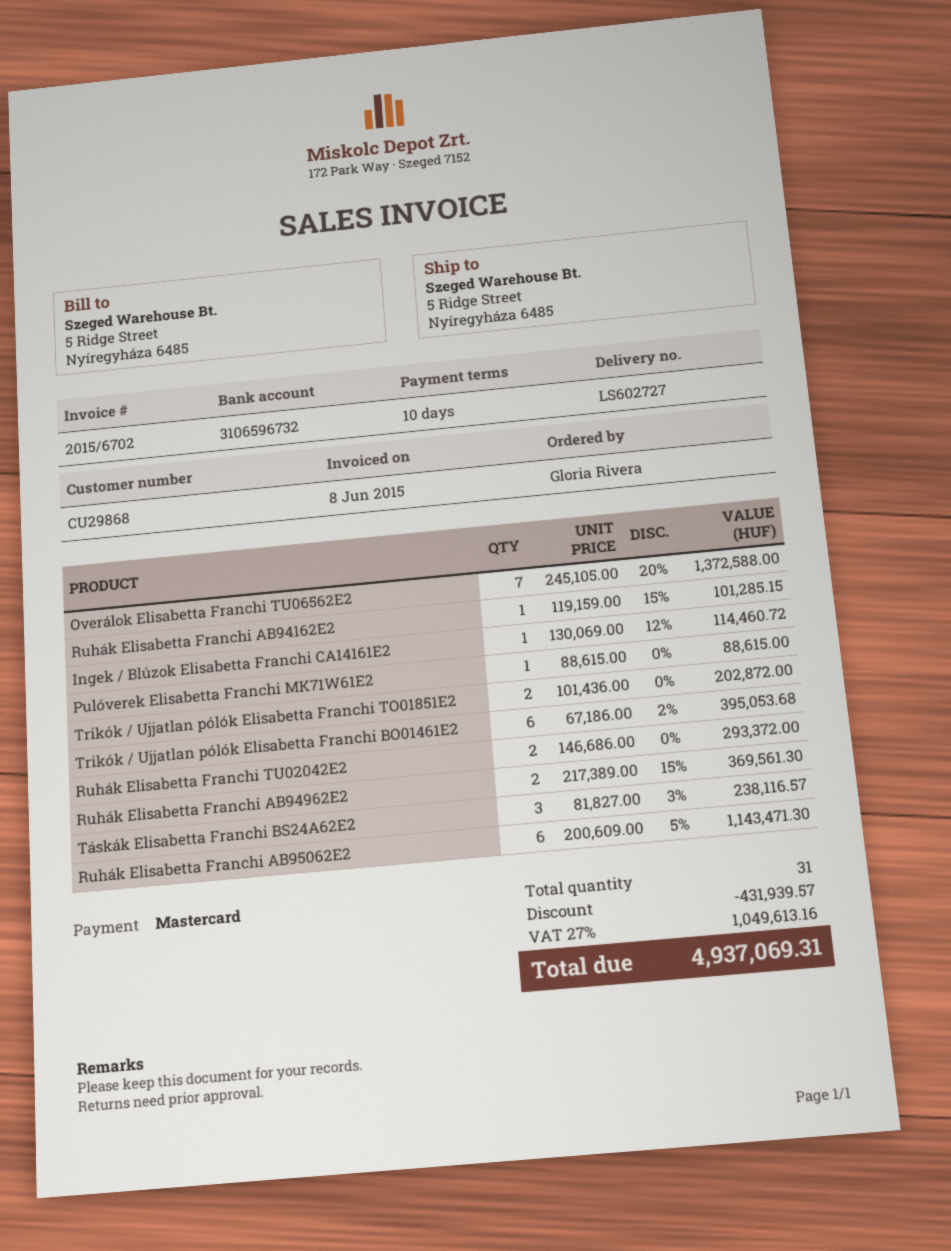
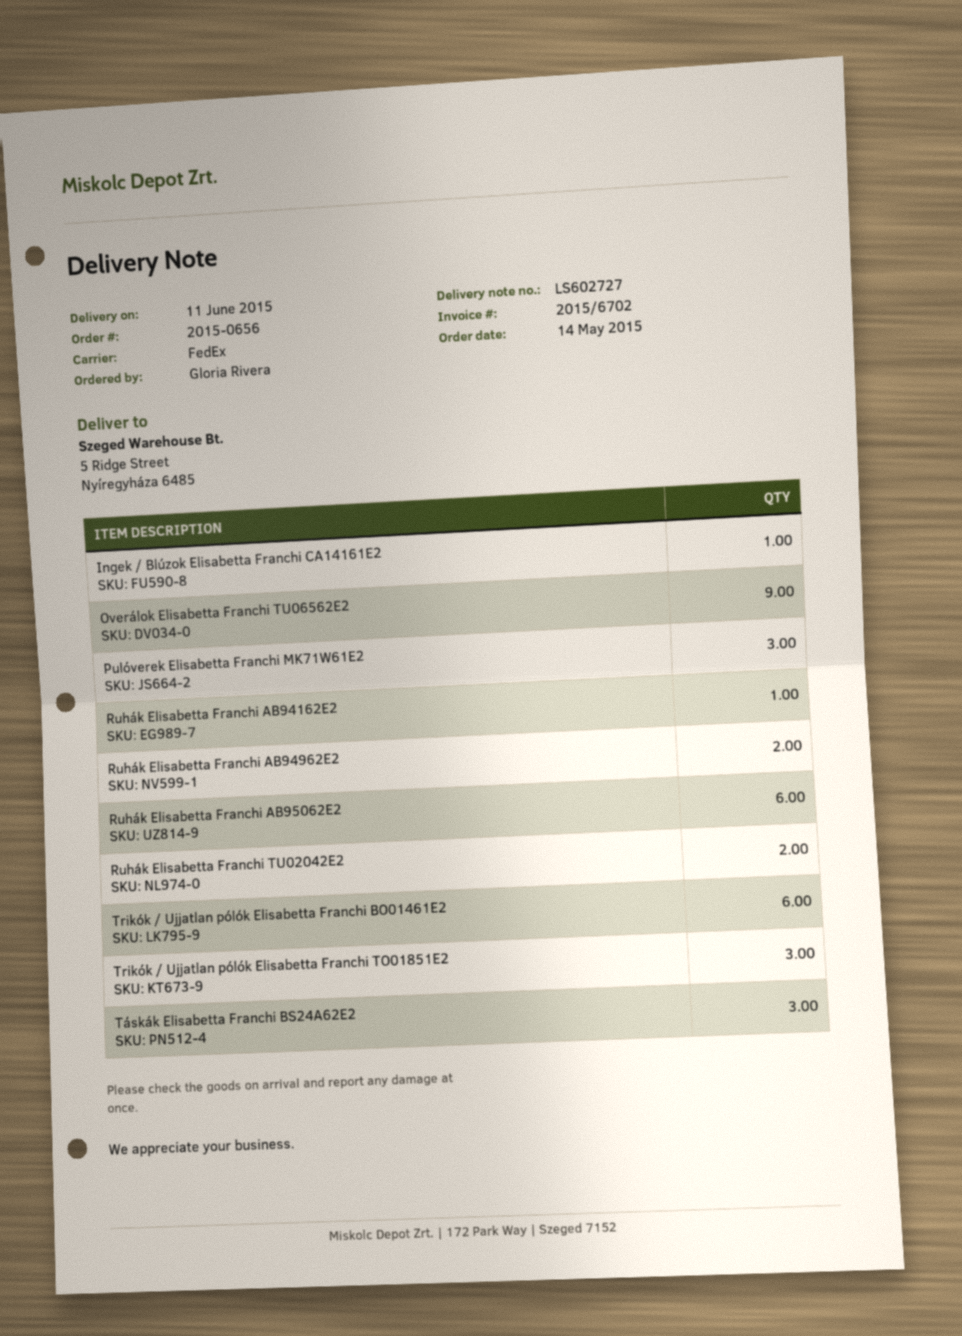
Overálok Elisabetta Franchi TU06562E2: 7 -> 9
Pulóverek Elisabetta Franchi MK71W61E2: 1 -> 3
Trikók / Ujjatlan pólók Elisabetta Franchi TO01851E2: 2 -> 3

